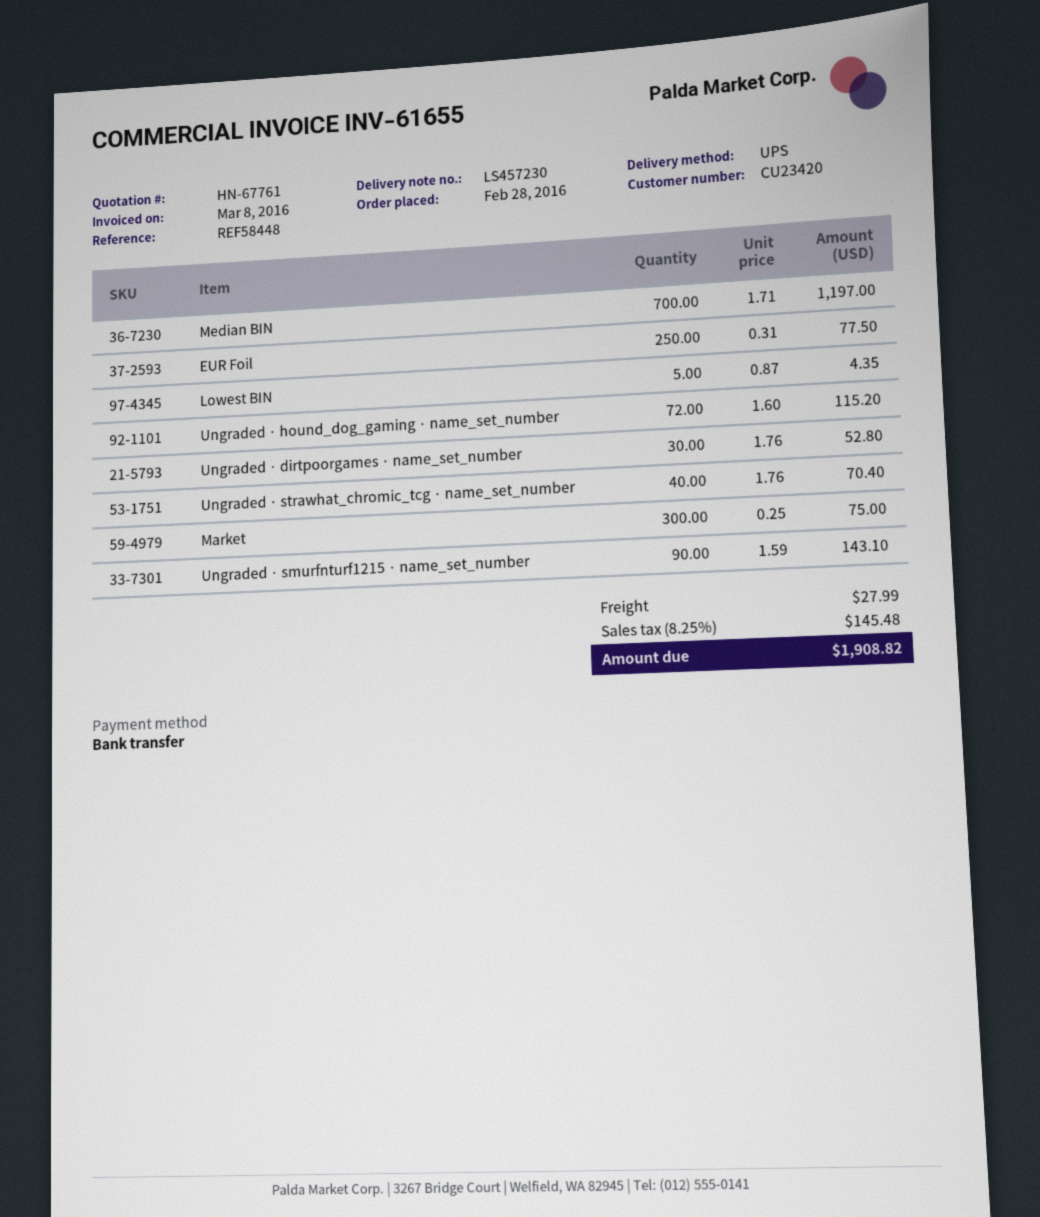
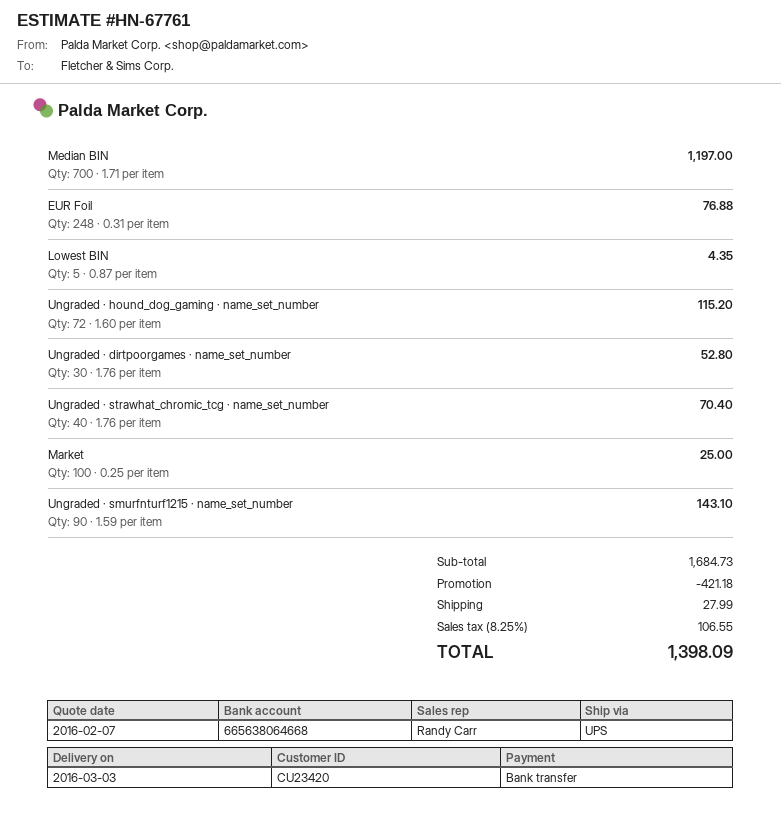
EUR Foil: 250 x 0.31 = 77.50 -> 248 x 0.31 = 76.88
Market: 300 x 0.25 = 75.00 -> 100 x 0.25 = 25.00
discount: none -> 421.18
tax: 8.25% = 145.48 -> 8.25% = 106.55
total: 1908.82 -> 1398.09

